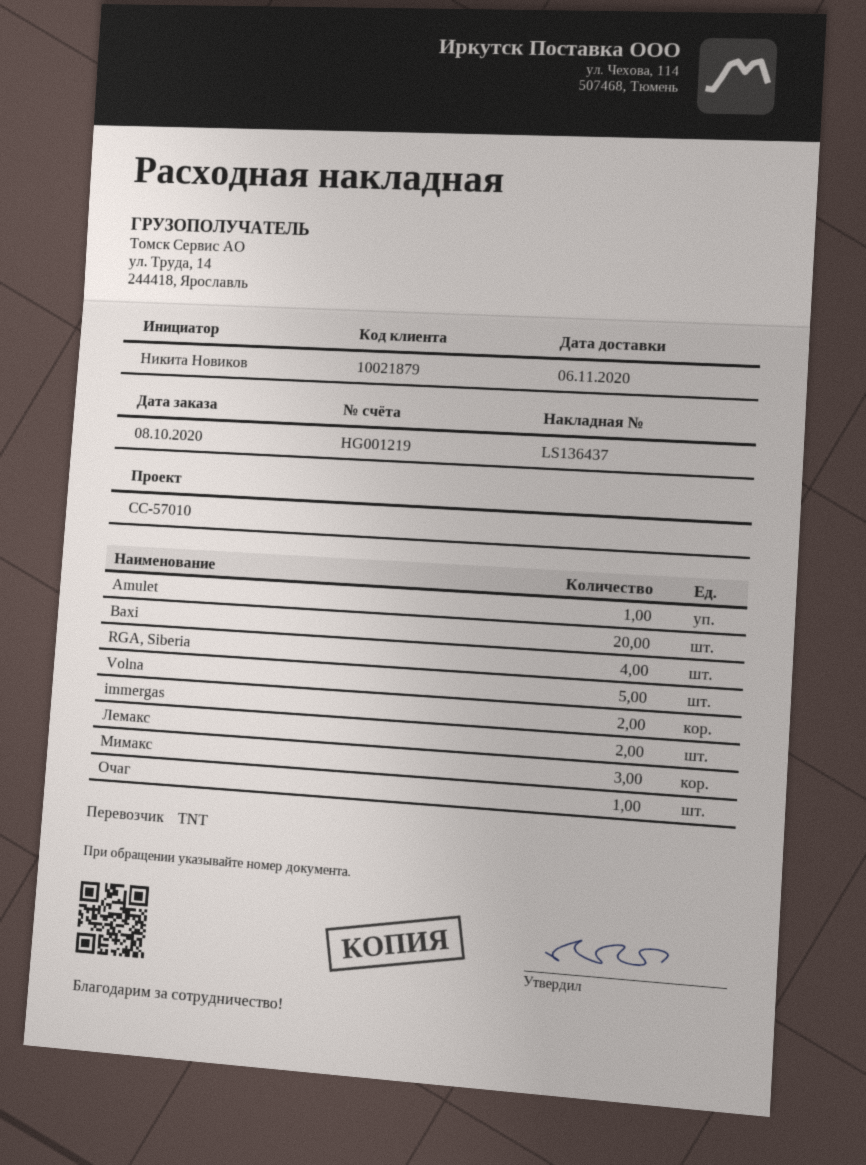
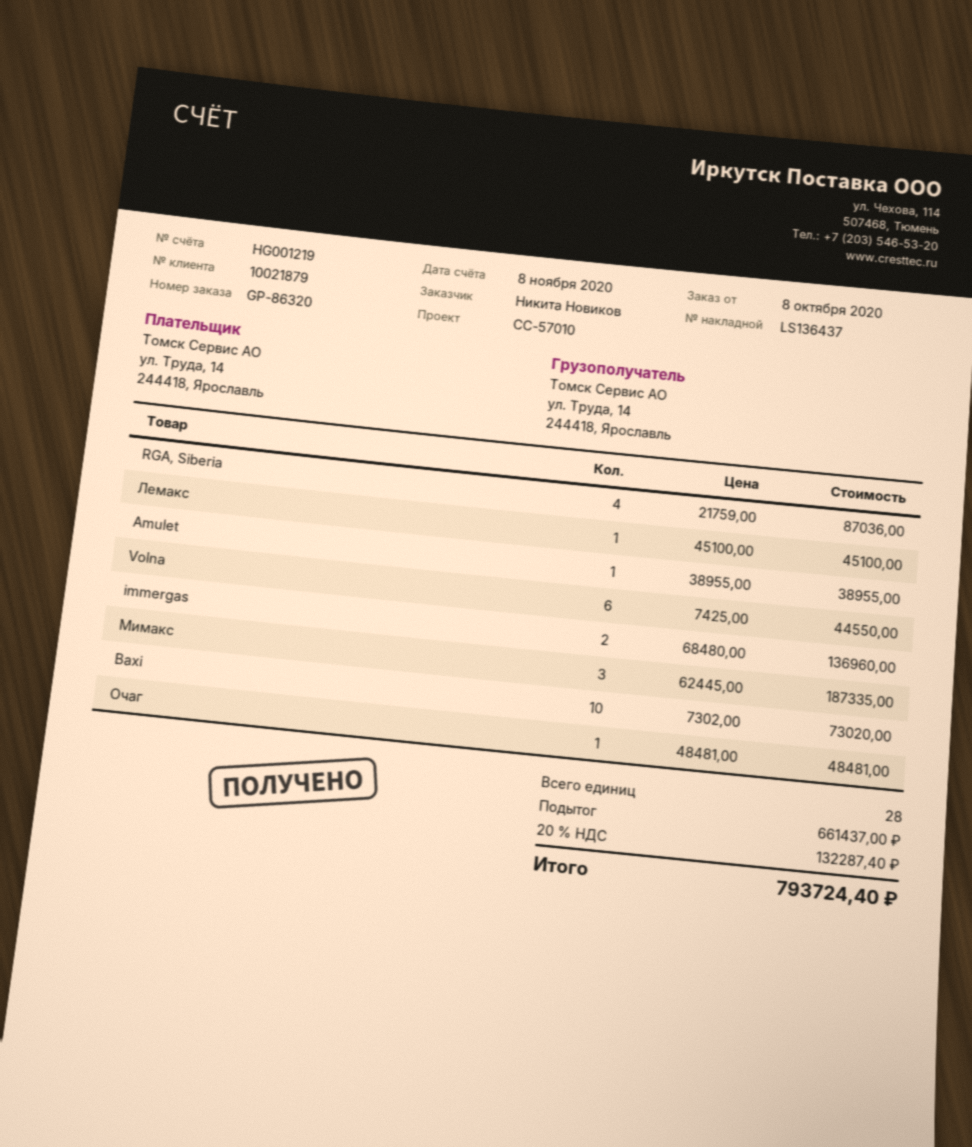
Baxi: 20 -> 10
Volna: 5 -> 6
Лемакс: 2 -> 1

